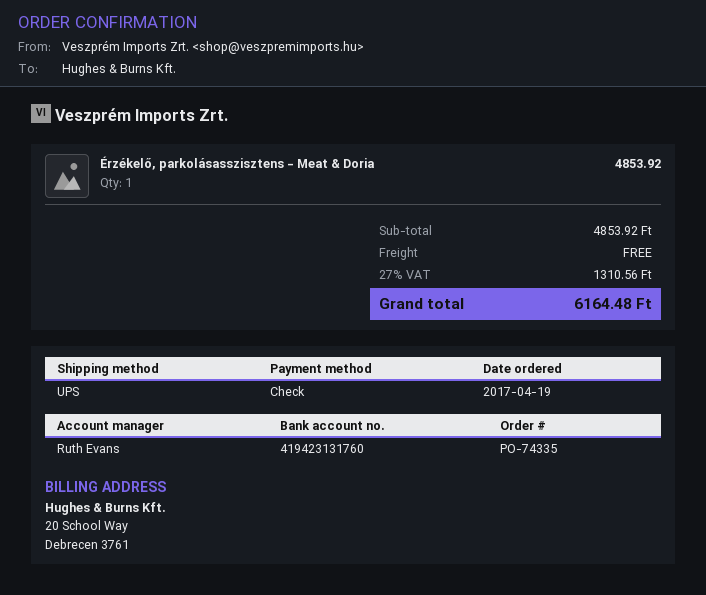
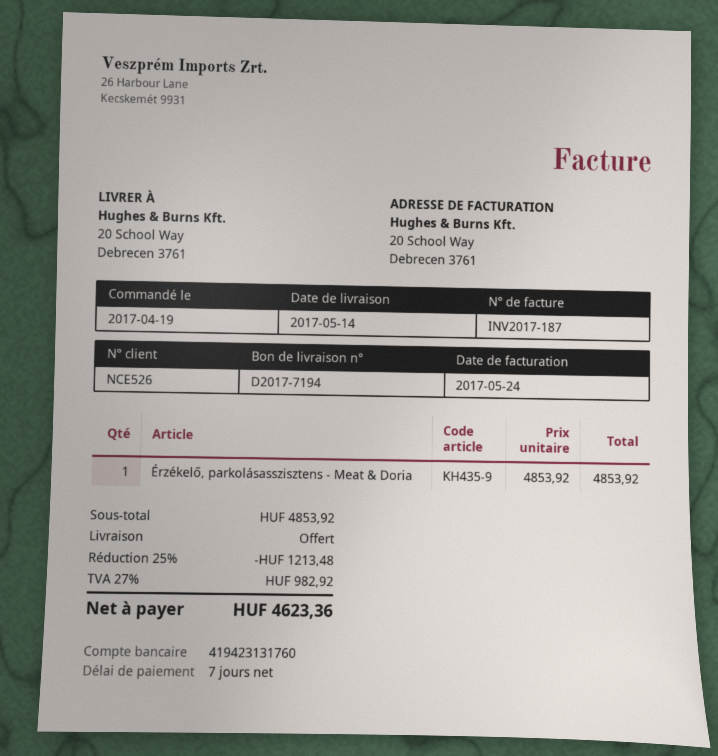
discount: none -> 25% = 1213.48
tax: 27% = 1310.56 -> 27% = 982.92
total: 6164.48 -> 4623.36

